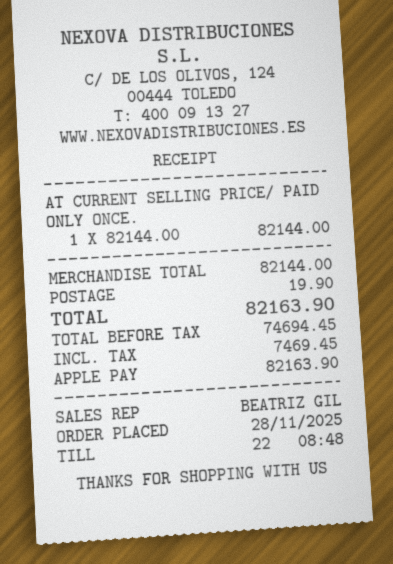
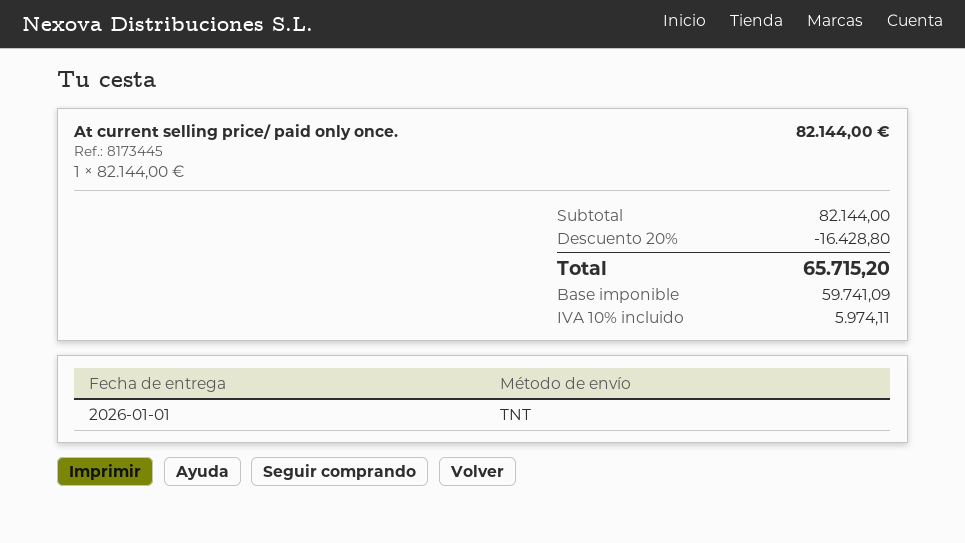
discount: none -> 20% = 16428.80
shipping: 19.90 -> none
net: 74694.45 -> 59741.09
tax: 7469.45 -> 5974.11
total: 82163.90 -> 65715.20

